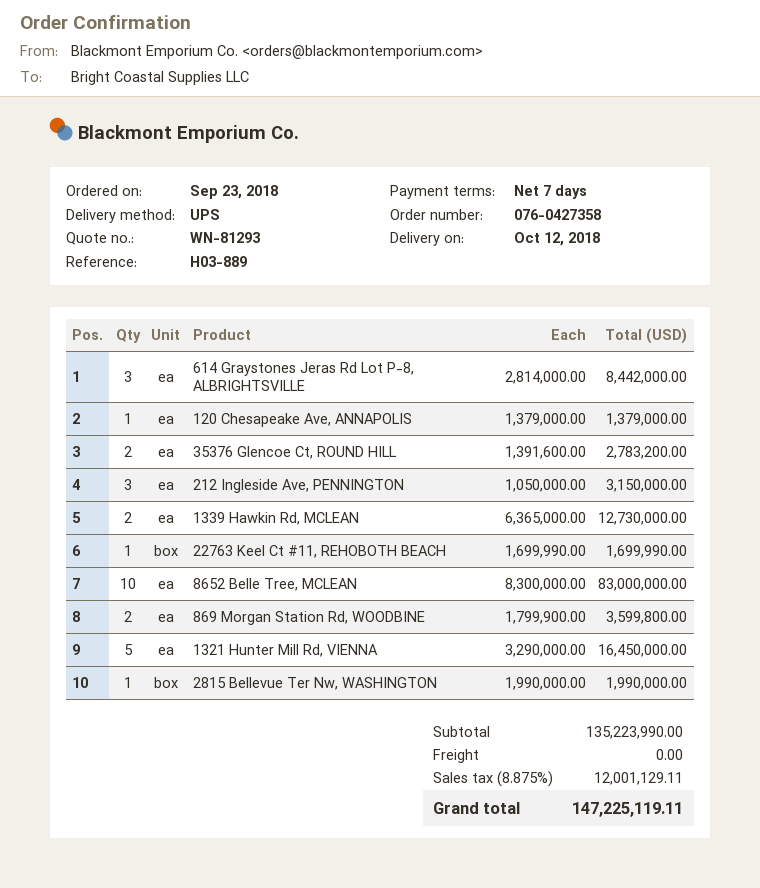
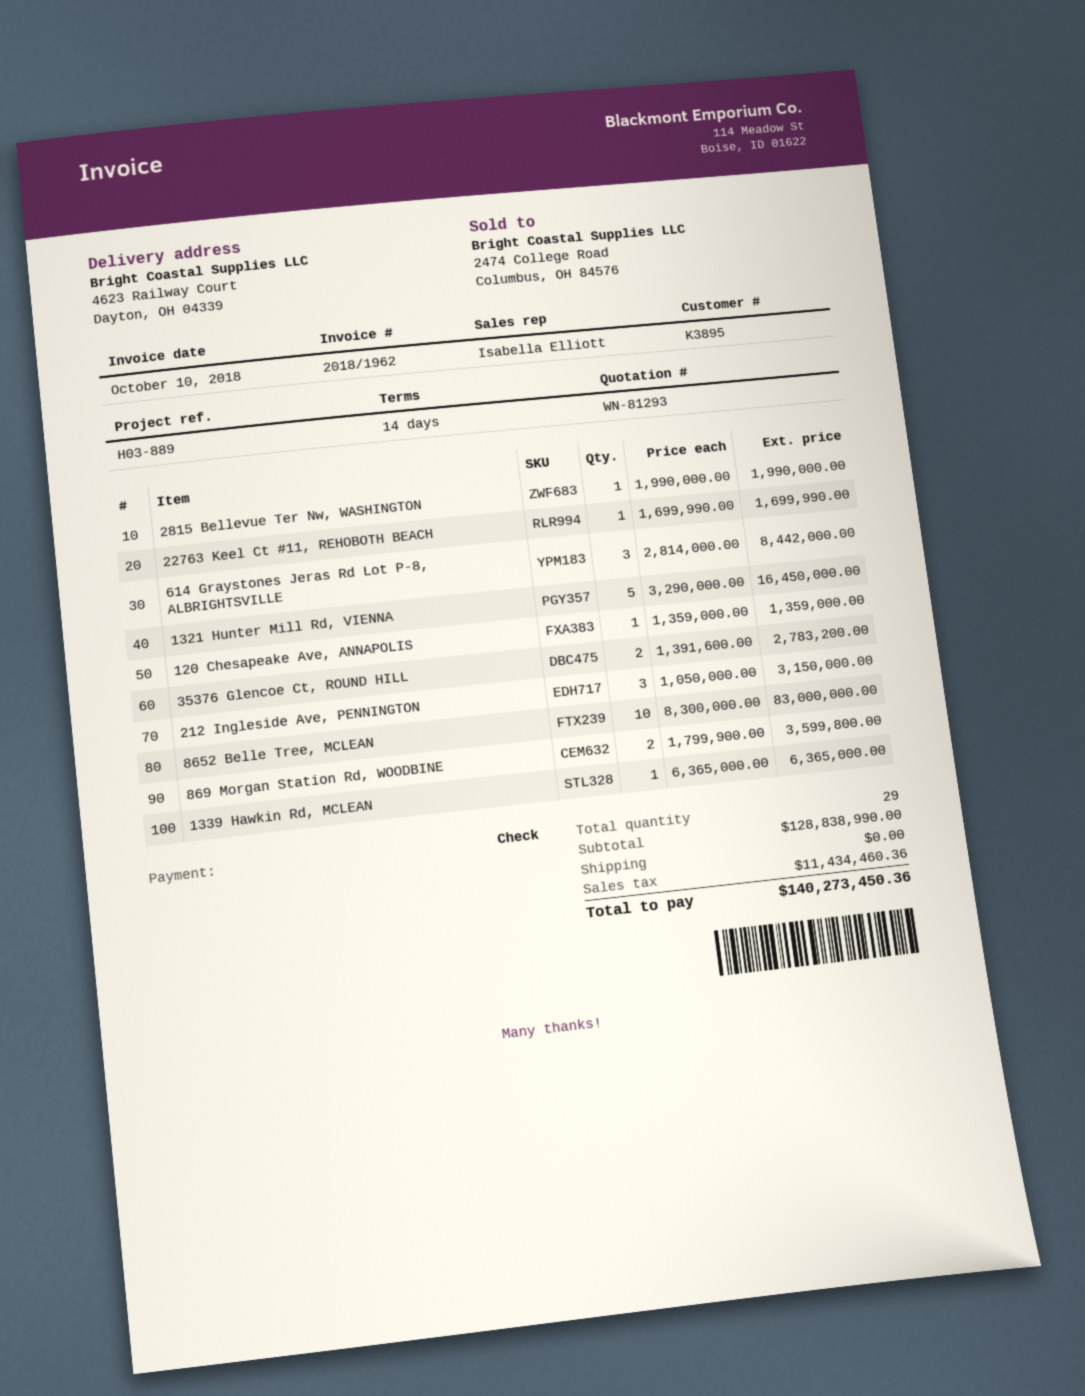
payment terms: 7 days -> 14 days
120 Chesapeake Ave, ANNAPOLIS: 1 x 1379000.00 = 1379000.00 -> 1 x 1359000.00 = 1359000.00
1339 Hawkin Rd, MCLEAN: 2 x 6365000.00 = 12730000.00 -> 1 x 6365000.00 = 6365000.00
subtotal: 135223990.00 -> 128838990.00
tax: 12001129.11 -> 11434460.36
total: 147225119.11 -> 140273450.36

